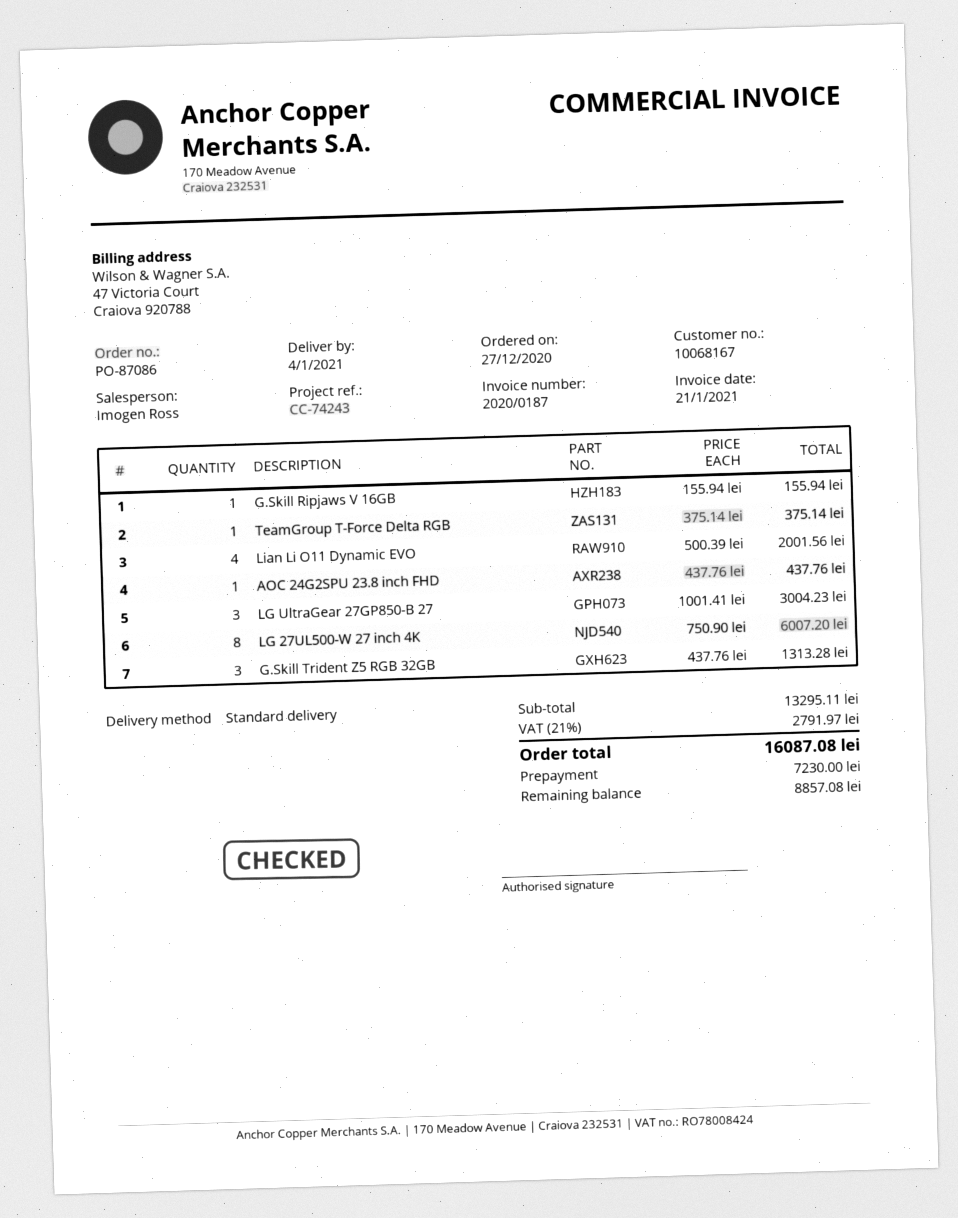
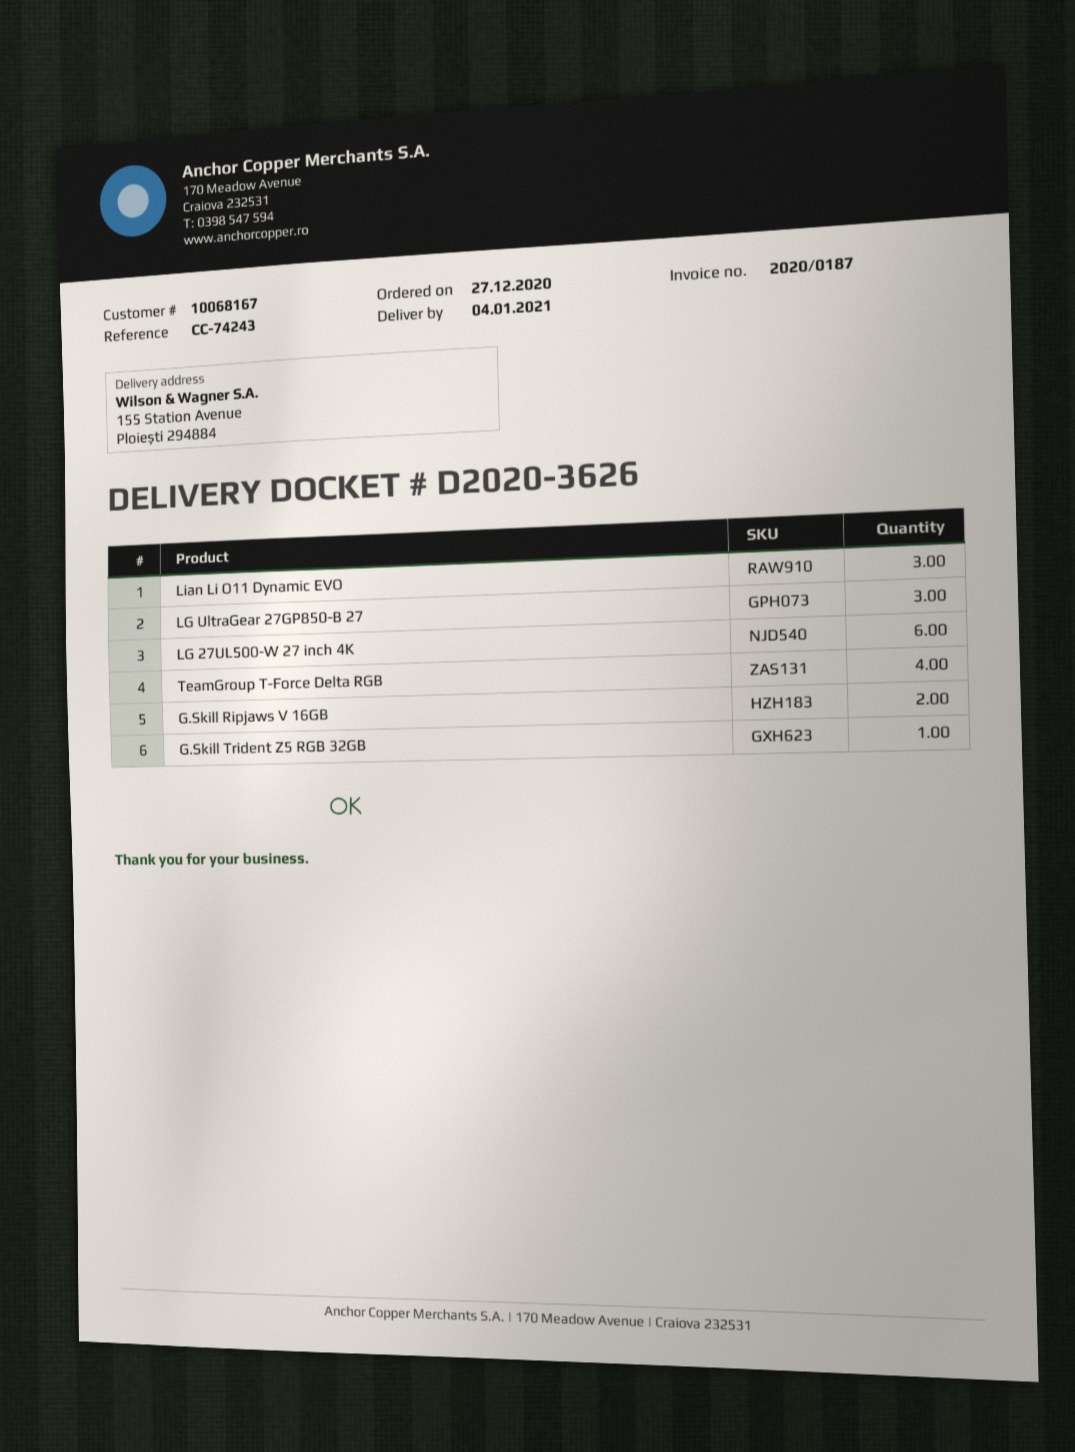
G.Skill Ripjaws V 16GB: 1 -> 2
TeamGroup T-Force Delta RGB: 1 -> 4
Lian Li O11 Dynamic EVO: 4 -> 3
AOC 24G2SPU 23.8 inch FHD: 1 -> none
LG 27UL500-W 27 inch 4K: 8 -> 6
G.Skill Trident Z5 RGB 32GB: 3 -> 1

